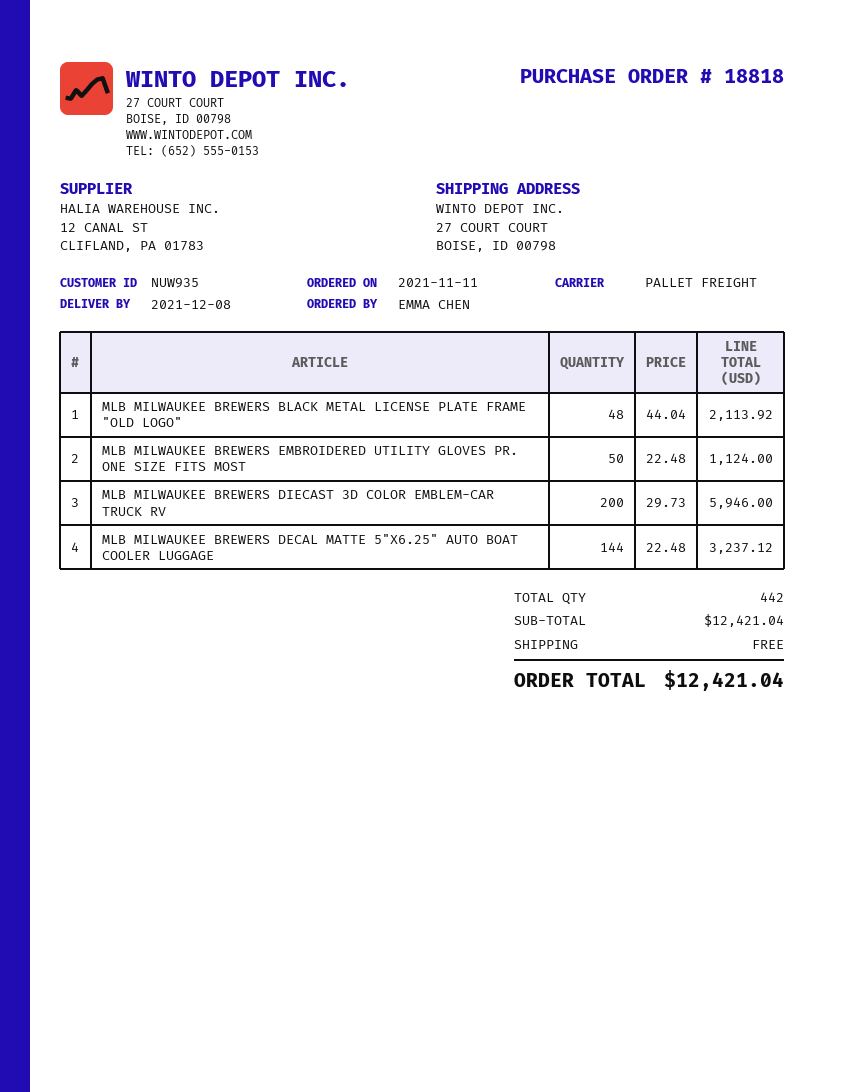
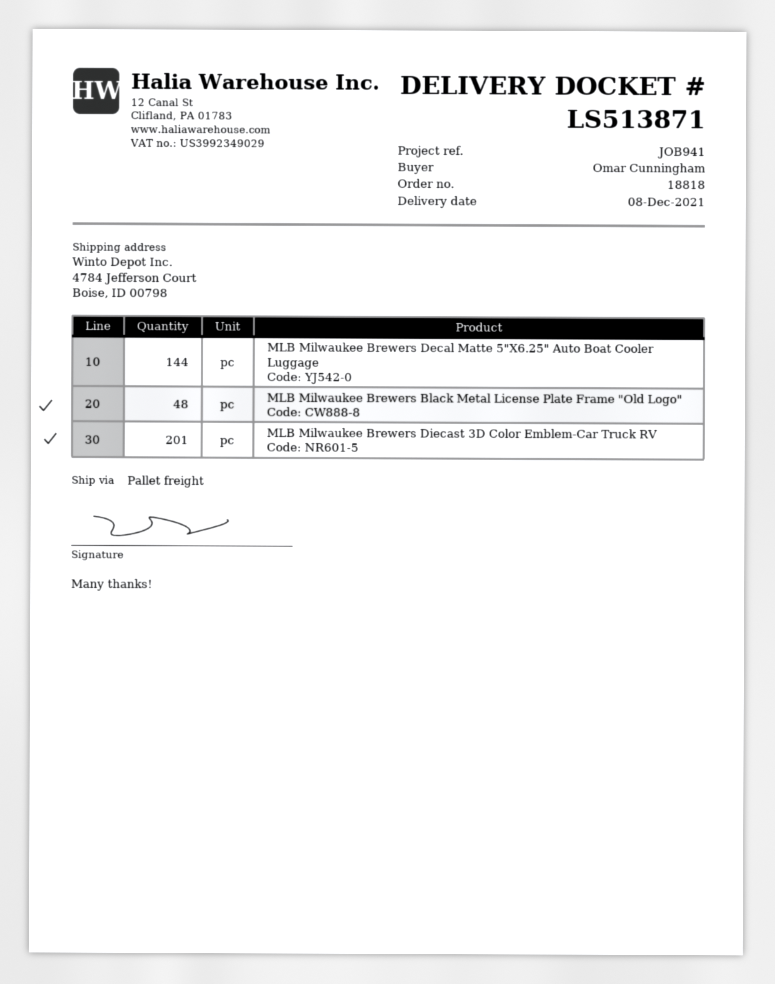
ordered by: EMMA CHEN -> Omar Cunningham
ship to: 27 COURT COURT, BOISE, ID 00798 -> 4784 Jefferson Court, Boise, ID 00798
MLB MILWAUKEE BREWERS EMBROIDERED UTILITY GLOVES PR. ONE SIZE FITS MOST: 50 -> none
MLB MILWAUKEE BREWERS DIECAST 3D COLOR EMBLEM-CAR TRUCK RV: 200 -> 201

